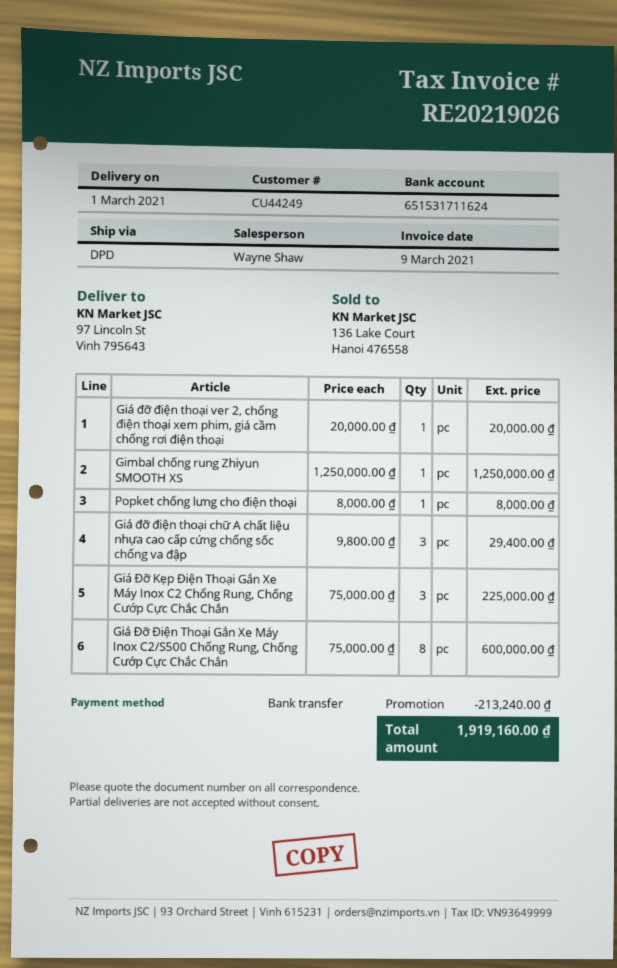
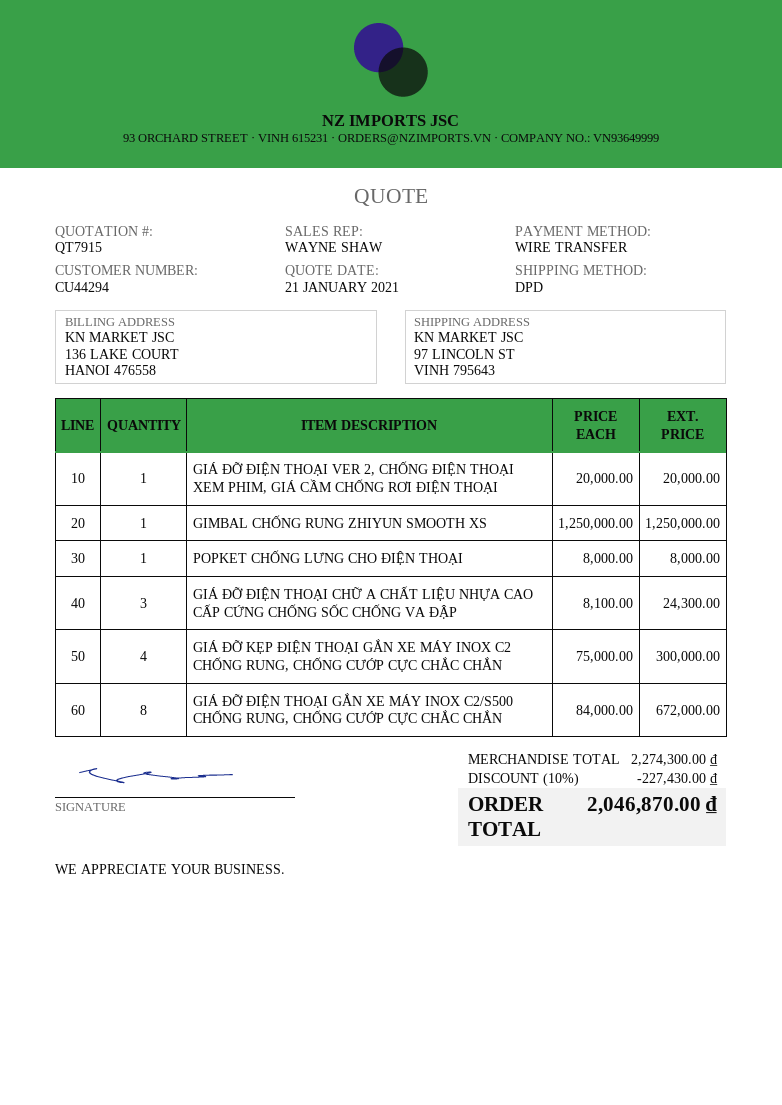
customer number: CU44249 -> CU44294
Giá đỡ điện thoại chữ A chất liệu nhựa cao cấp cứng chống sốc chống va đập: 3 x 9800.00 = 29400.00 -> 3 x 8100.00 = 24300.00
Giá Đỡ Kẹp Điện Thoại Gắn Xe Máy Inox C2 Chống Rung, Chống Cướp Cực Chắc Chắn: 3 x 75000.00 = 225000.00 -> 4 x 75000.00 = 300000.00
Giá Đỡ Điện Thoại Gắn Xe Máy Inox C2/S500 Chống Rung, Chống Cướp Cực Chắc Chắn: 8 x 75000.00 = 600000.00 -> 8 x 84000.00 = 672000.00
discount: 213240.00 -> 227430.00
total: 1919160.00 -> 2046870.00

